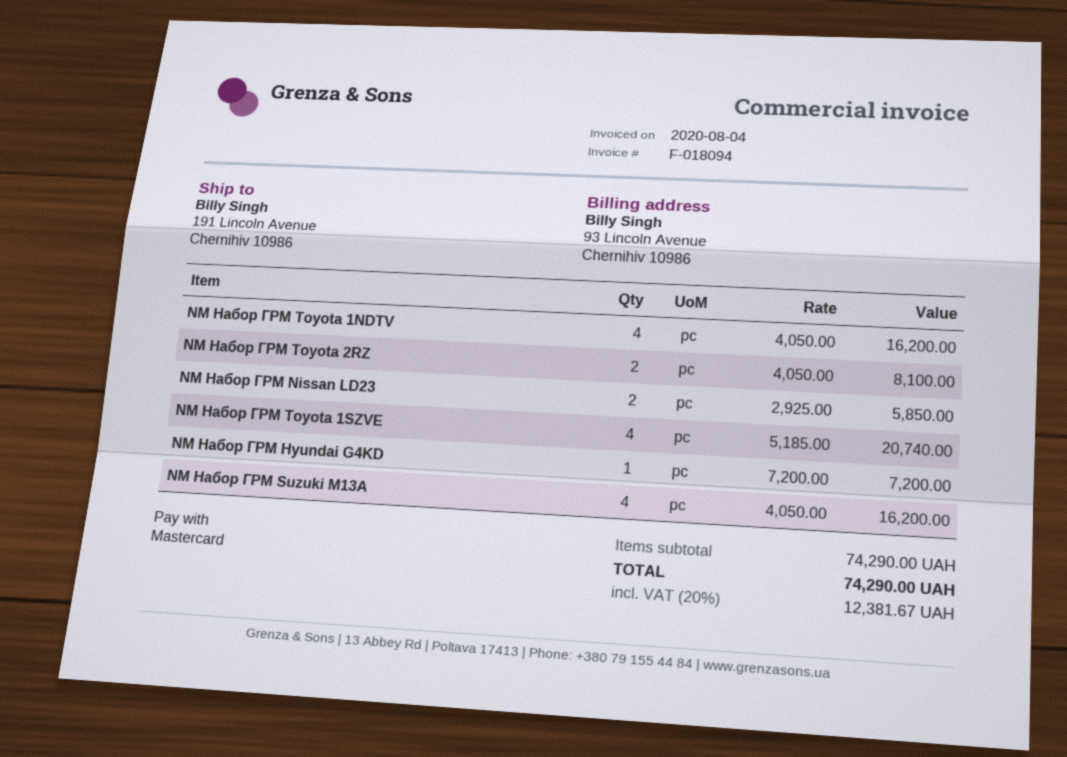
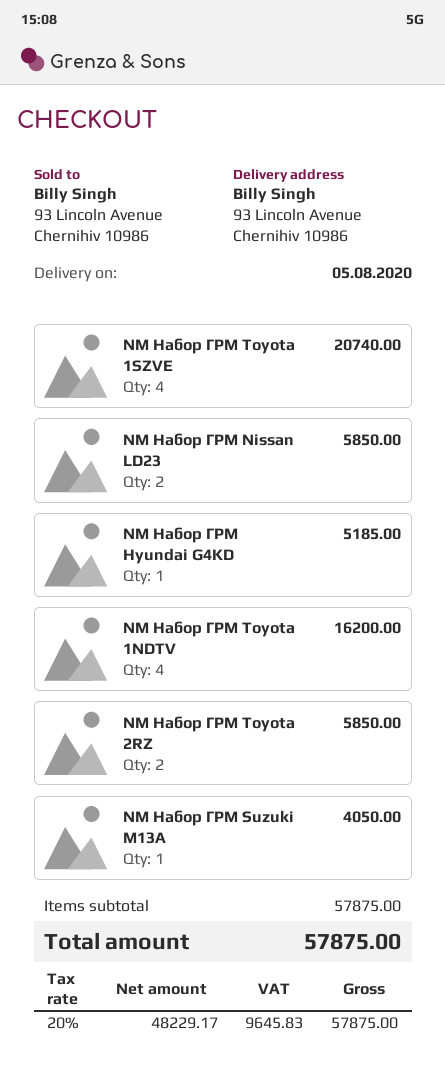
ship to: 191 Lincoln Avenue, Chernihiv 10986 -> 93 Lincoln Avenue, Chernihiv 10986
NM Набор ГРМ Toyota 2RZ: 2 for 8100.00 -> 2 for 5850.00
NM Набор ГРМ Hyundai G4KD: 1 for 7200.00 -> 1 for 5185.00
NM Набор ГРМ Suzuki M13A: 4 for 16200.00 -> 1 for 4050.00
subtotal: 74290.00 -> 57875.00
tax: 20% = 12381.67 -> 20% = 9645.83
total: 74290.00 -> 57875.00

